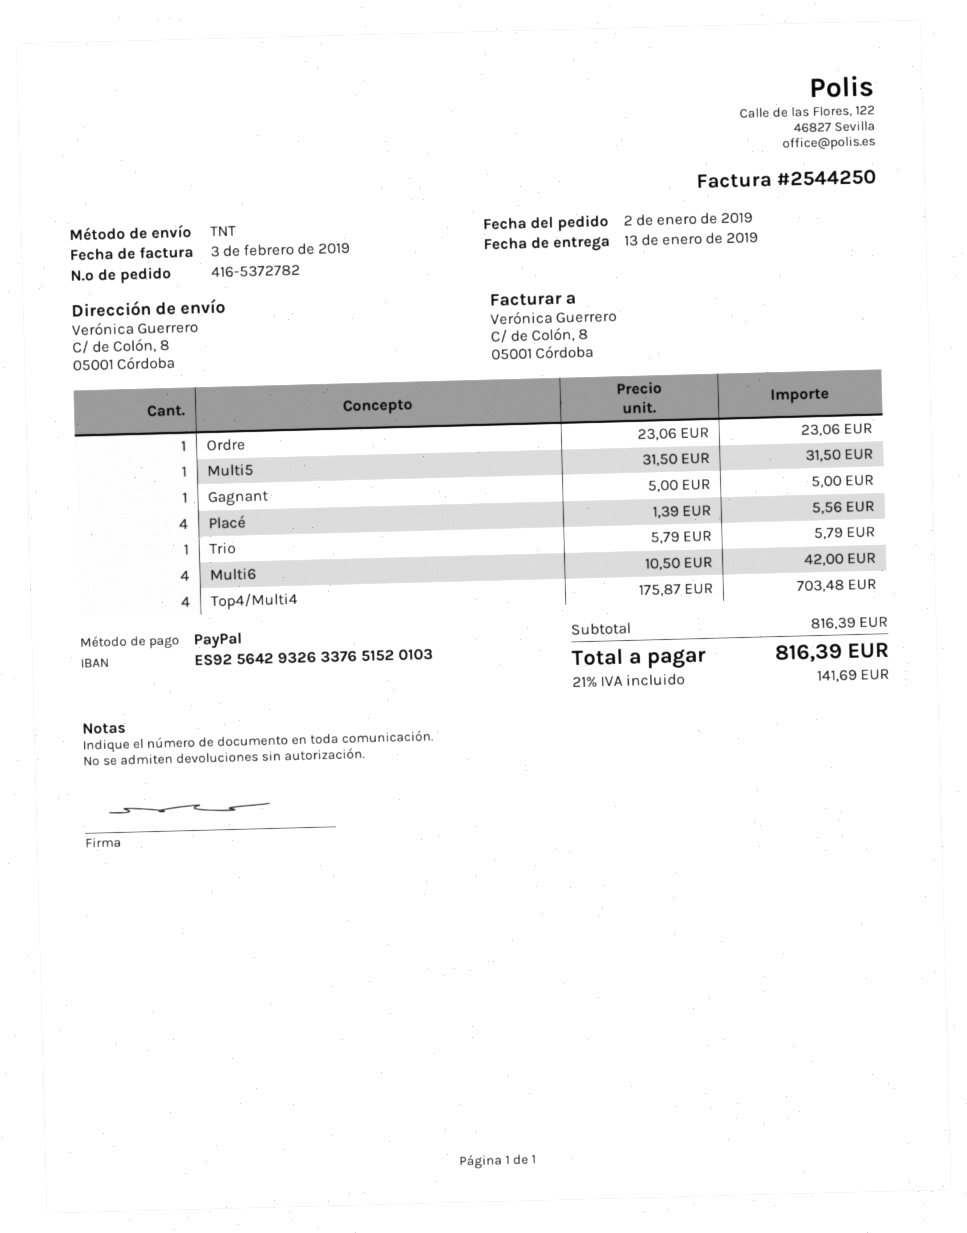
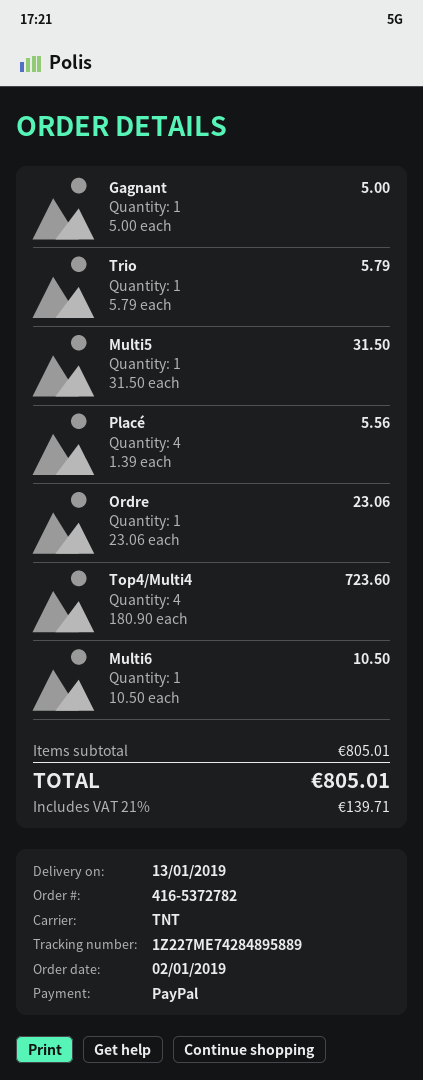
Multi6: 4 x 10.50 = 42.00 -> 1 x 10.50 = 10.50
Top4/Multi4: 4 x 175.87 = 703.48 -> 4 x 180.90 = 723.60
subtotal: 816.39 -> 805.01
tax: 21% = 141.69 -> 21% = 139.71
total: 816.39 -> 805.01

